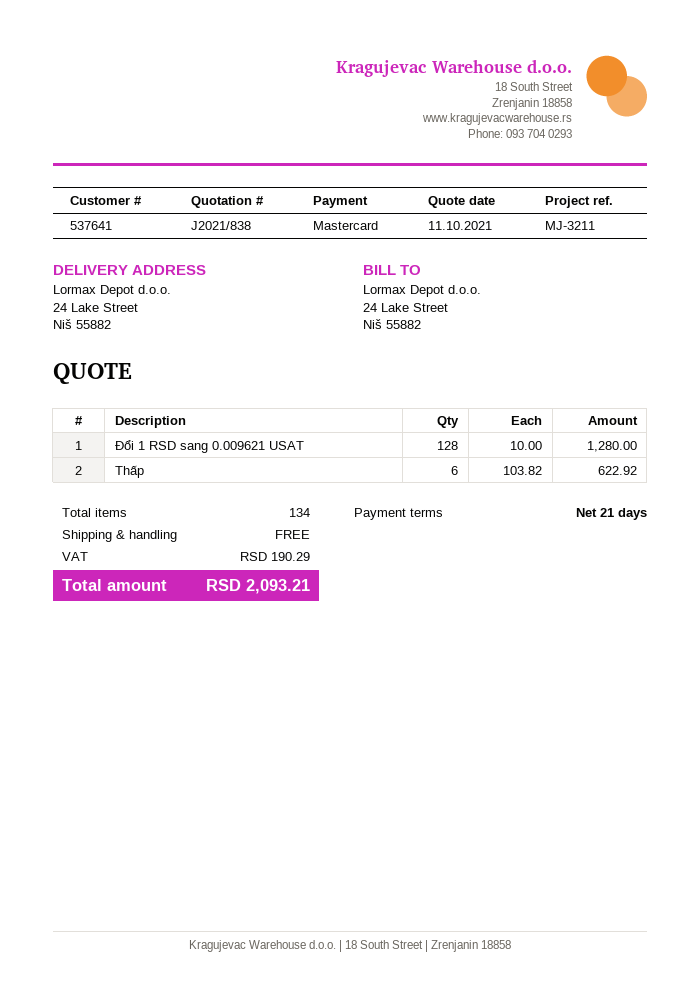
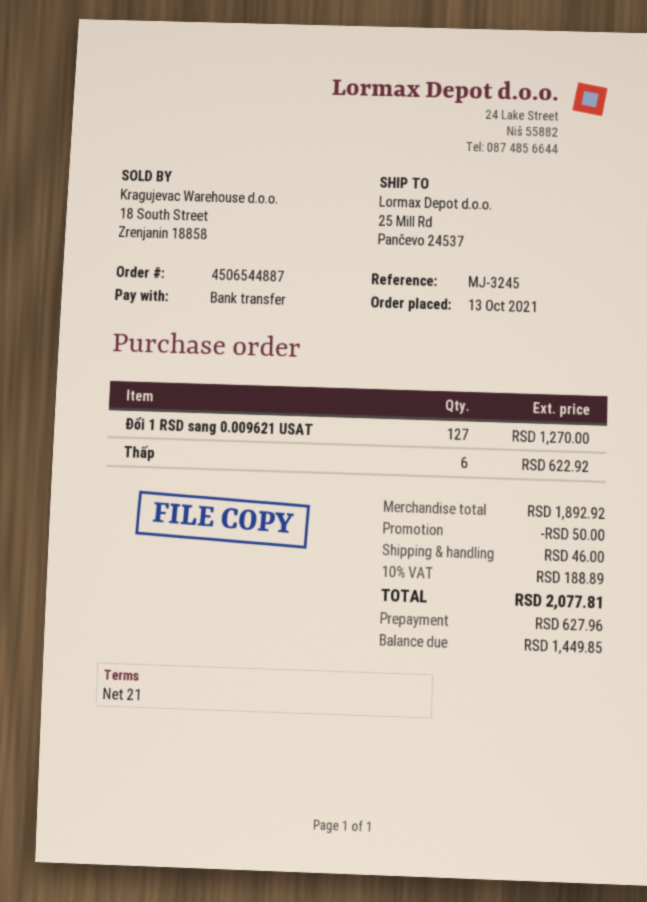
reference: MJ-3211 -> MJ-3245
payment method: Mastercard -> bank transfer
ship to: 24 Lake Street, Niš 55882 -> 25 Mill Rd, Pančevo 24537
Đổi 1 RSD sang 0.009621 USAT: 128 for 1280.00 -> 127 for 1270.00
discount: none -> 50.00
shipping: 0.00 -> 46.00
tax: 190.29 -> 188.89
total: 2093.21 -> 2077.81

